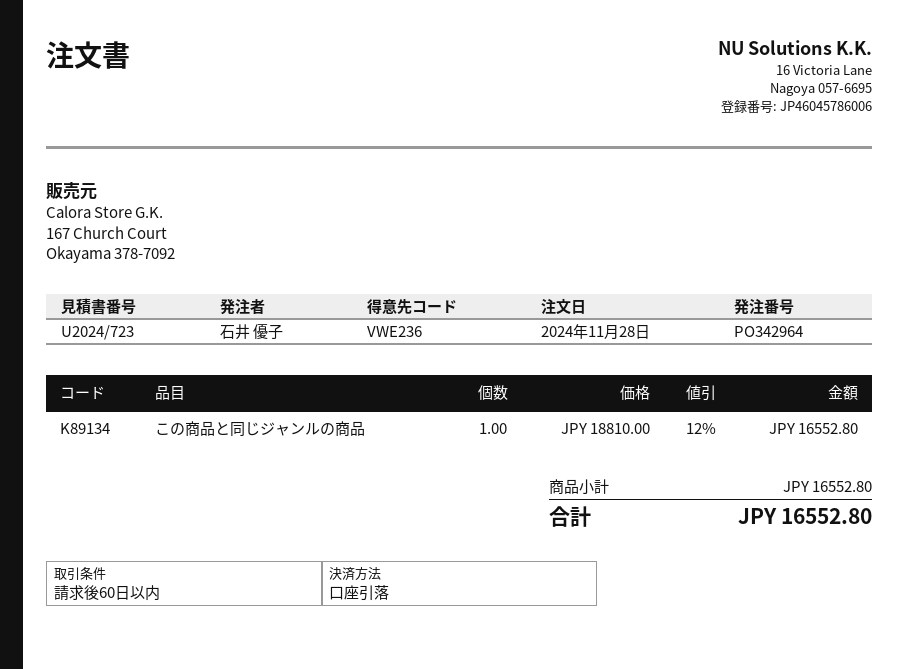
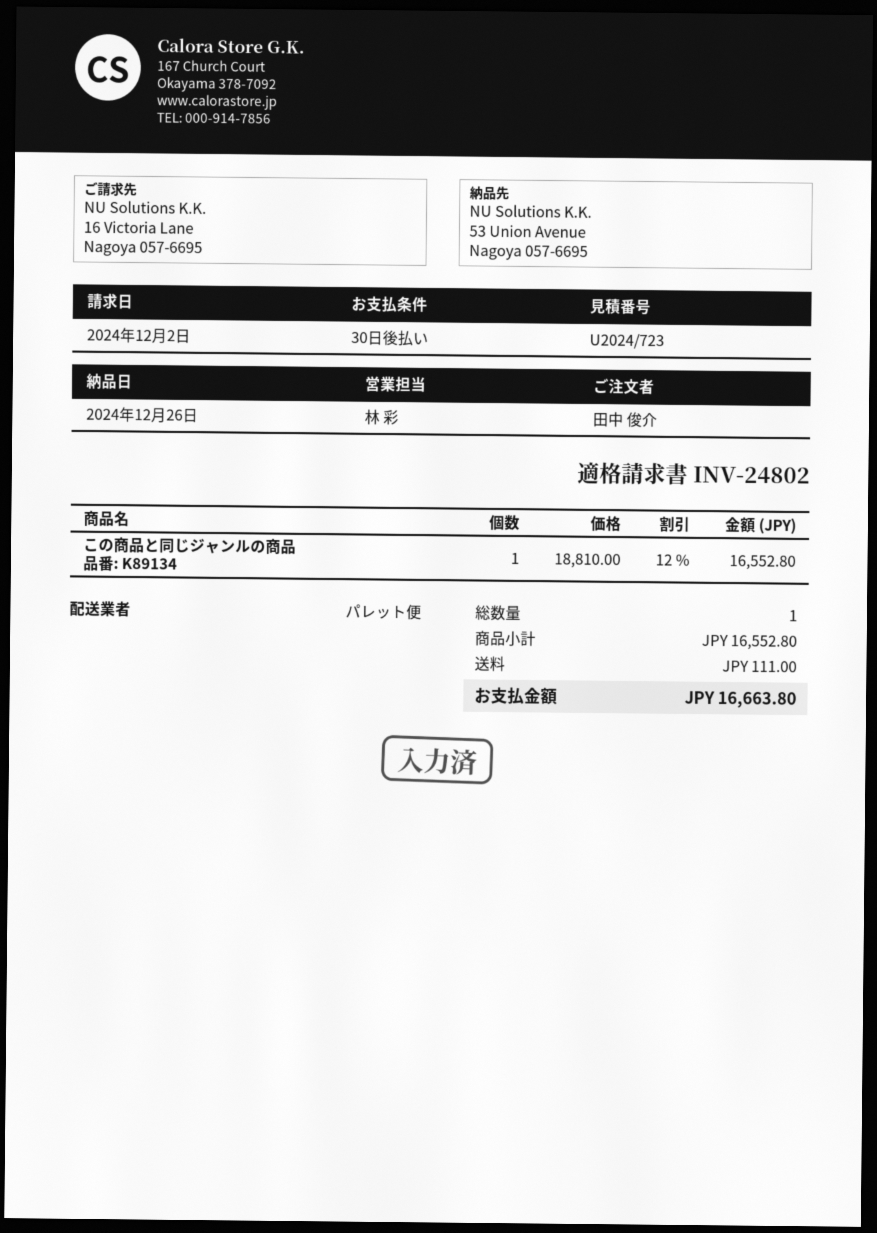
payment terms: 60 days -> 30 days
ordered by: 石井 優子 -> 田中 俊介
shipping: none -> 111.00
total: 16552.80 -> 16663.80

